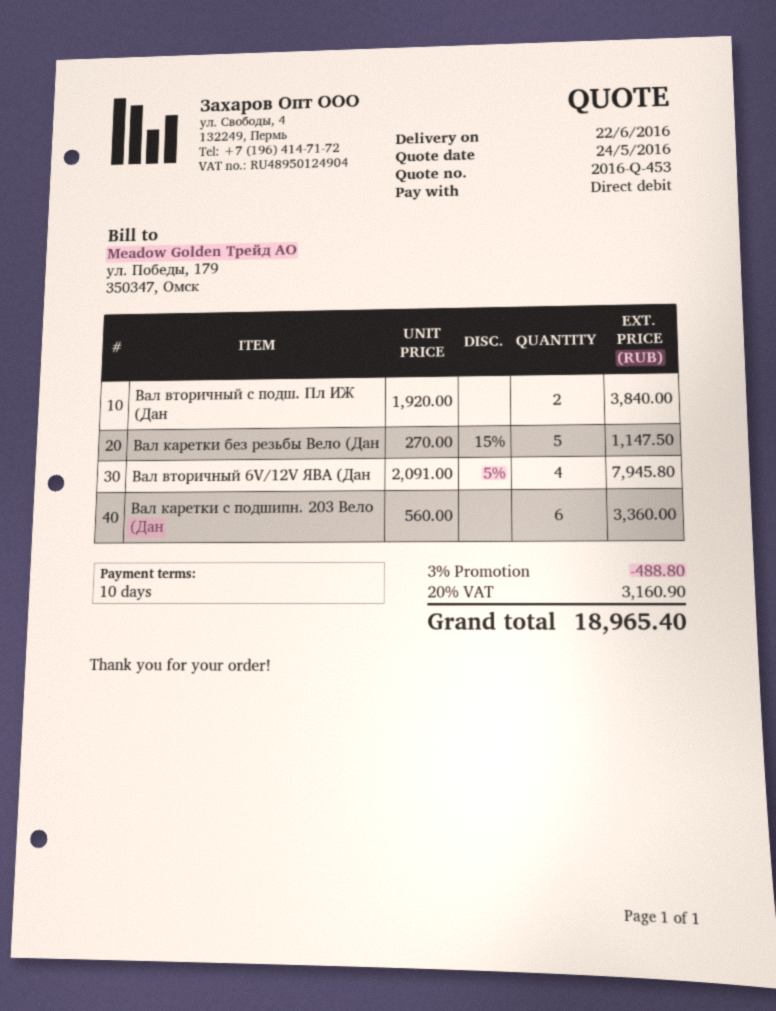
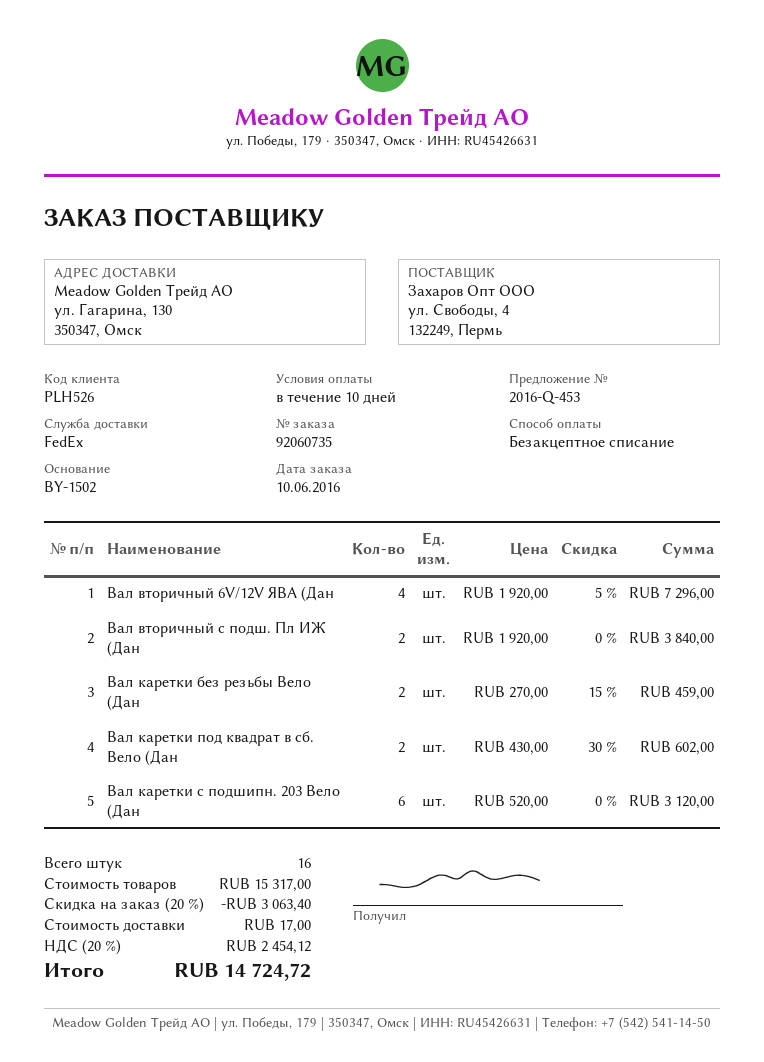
Вал каретки без резьбы Вело (Дан: 5 x 270.00 - 15% = 1147.50 -> 2 x 270.00 - 15% = 459.00
Вал вторичный 6V/12V ЯВА (Дан: 4 x 2091.00 - 5% = 7945.80 -> 4 x 1920.00 - 5% = 7296.00
Вал каретки с подшипн. 203 Вело (Дан: 6 x 560.00 = 3360.00 -> 6 x 520.00 = 3120.00
Вал каретки под квадрат в сб. Вело (Дан: none -> 2 x 430.00 - 30% = 602.00
discount: 3% = 488.80 -> 20% = 3063.40
shipping: none -> 17.00
tax: 20% = 3160.90 -> 20% = 2454.12
total: 18965.40 -> 14724.72

